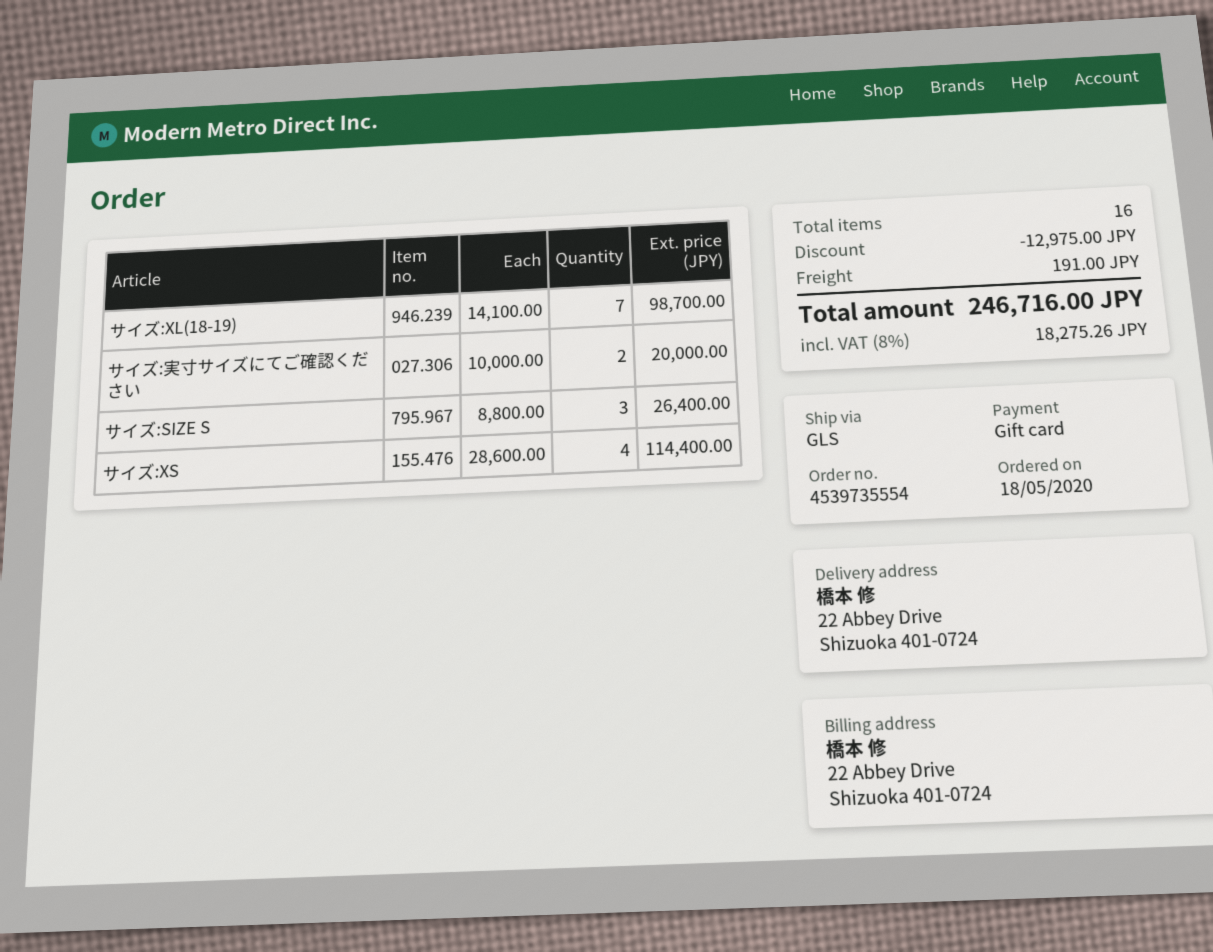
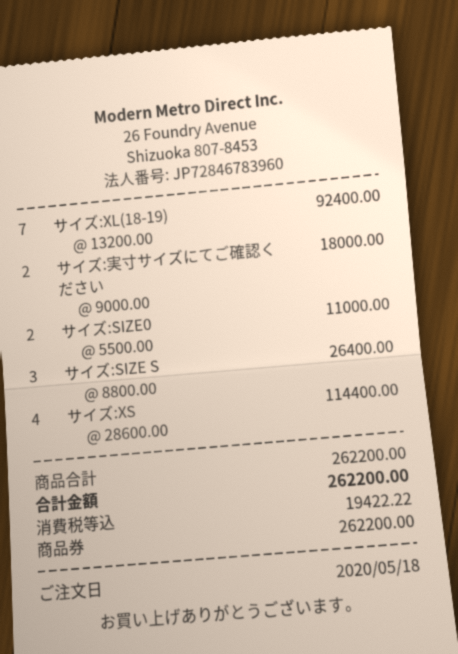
サイズ:XL(18-19): 7 x 14100.00 = 98700.00 -> 7 x 13200.00 = 92400.00
サイズ:実寸サイズにてご確認ください: 2 x 10000.00 = 20000.00 -> 2 x 9000.00 = 18000.00
サイズ:SIZE0: none -> 2 x 5500.00 = 11000.00
discount: 12975.00 -> none
shipping: 191.00 -> none
tax: 18275.26 -> 19422.22
total: 246716.00 -> 262200.00

